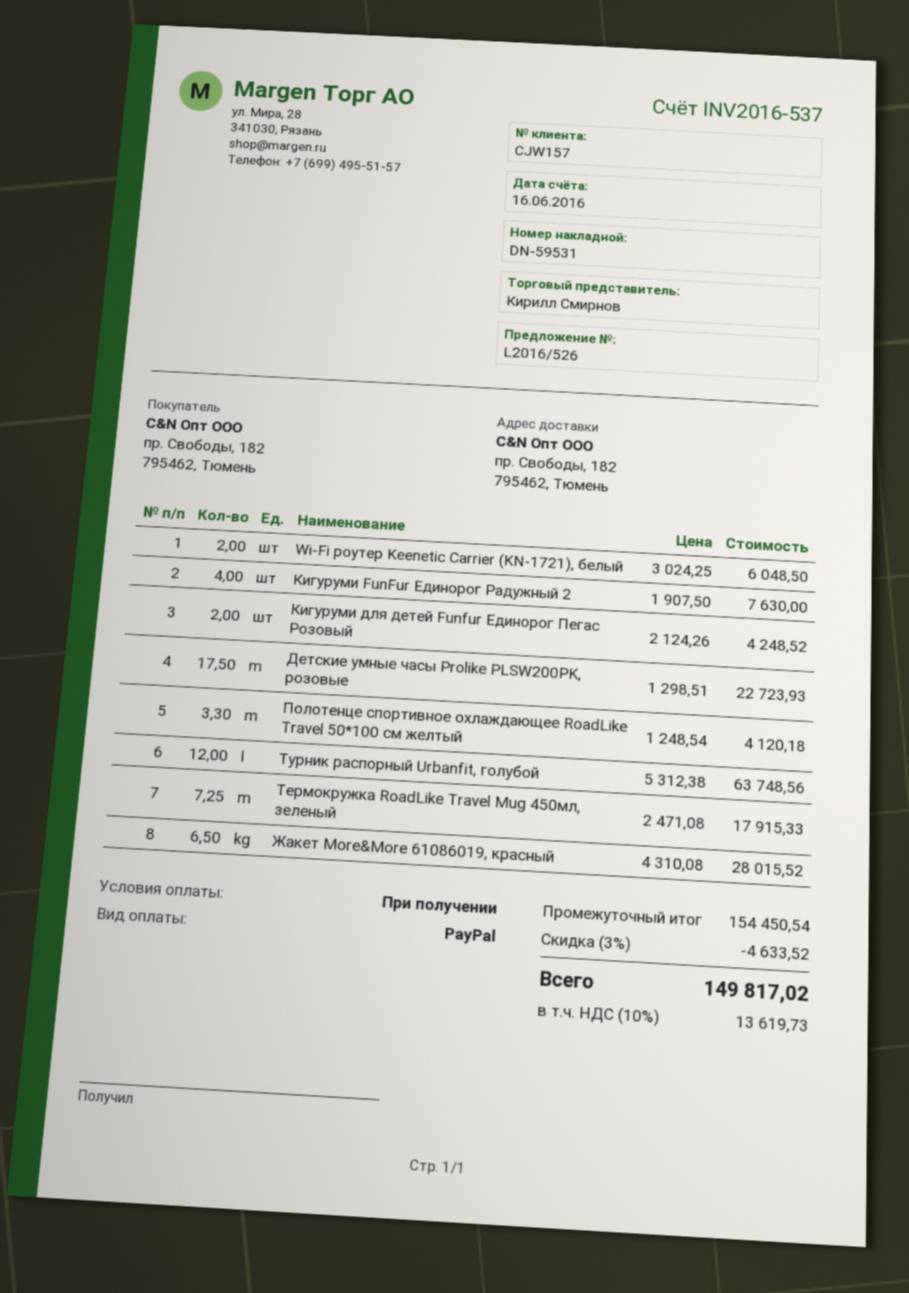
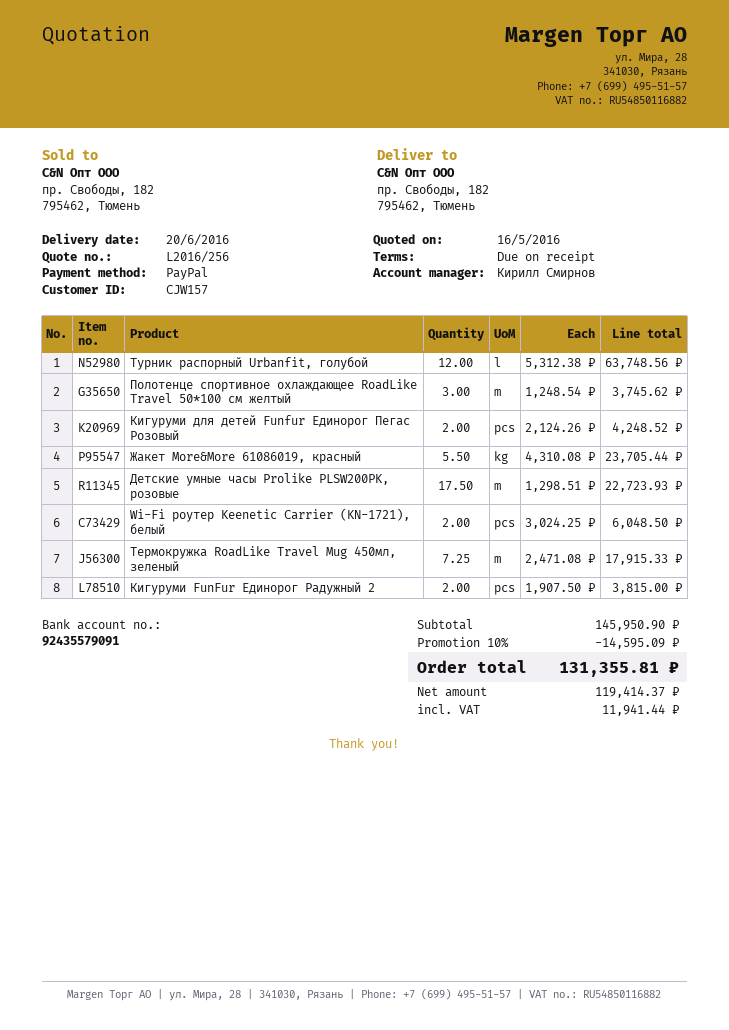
quote number: L2016/526 -> L2016/256
Кигуруми FunFur Единорог Радужный 2: 4 x 1907.50 = 7630.00 -> 2 x 1907.50 = 3815.00
Полотенце спортивное охлаждающее RoadLike Travel 50*100 см желтый: 3.3 x 1248.54 = 4120.18 -> 3 x 1248.54 = 3745.62
Жакет More&More 61086019, красный: 6.5 x 4310.08 = 28015.52 -> 5.5 x 4310.08 = 23705.44
subtotal: 154450.54 -> 145950.90
discount: 3% = 4633.52 -> 10% = 14595.09
tax: 13619.73 -> 11941.44
total: 149817.02 -> 131355.81

